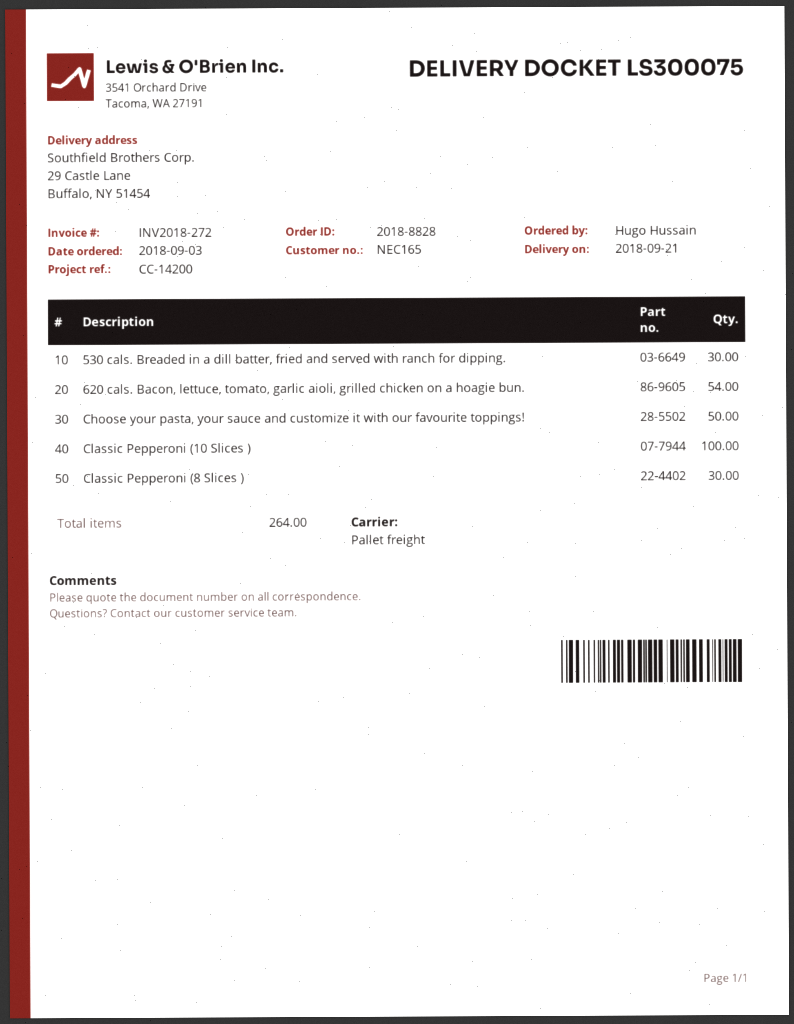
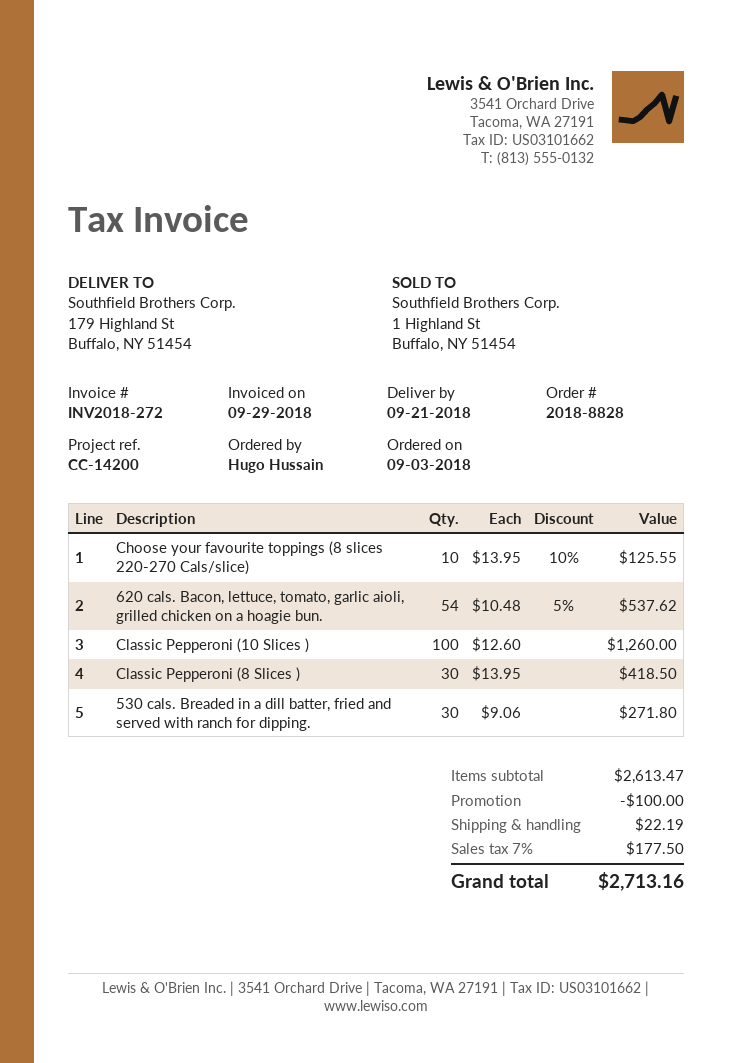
ship to: 29 Castle Lane, Buffalo, NY 51454 -> 179 Highland St, Buffalo, NY 51454
Choose your pasta, your sauce and customize it with our favourite toppings!: 50 -> none
Choose your favourite toppings (8 slices 220-270 Cals/slice): none -> 10

